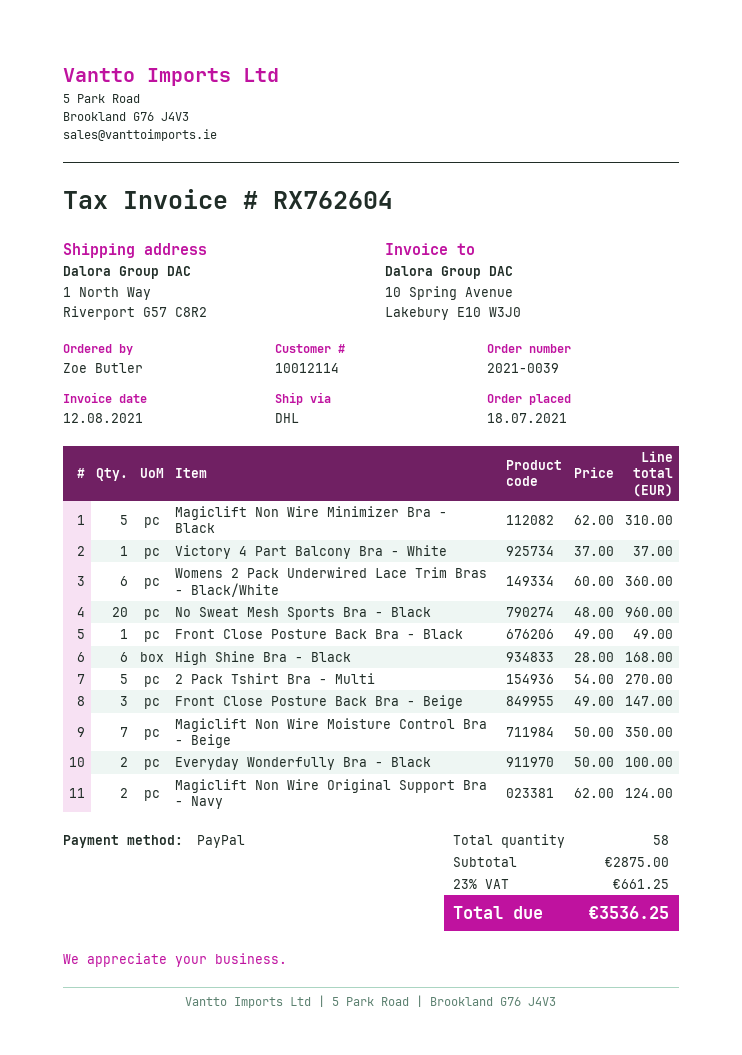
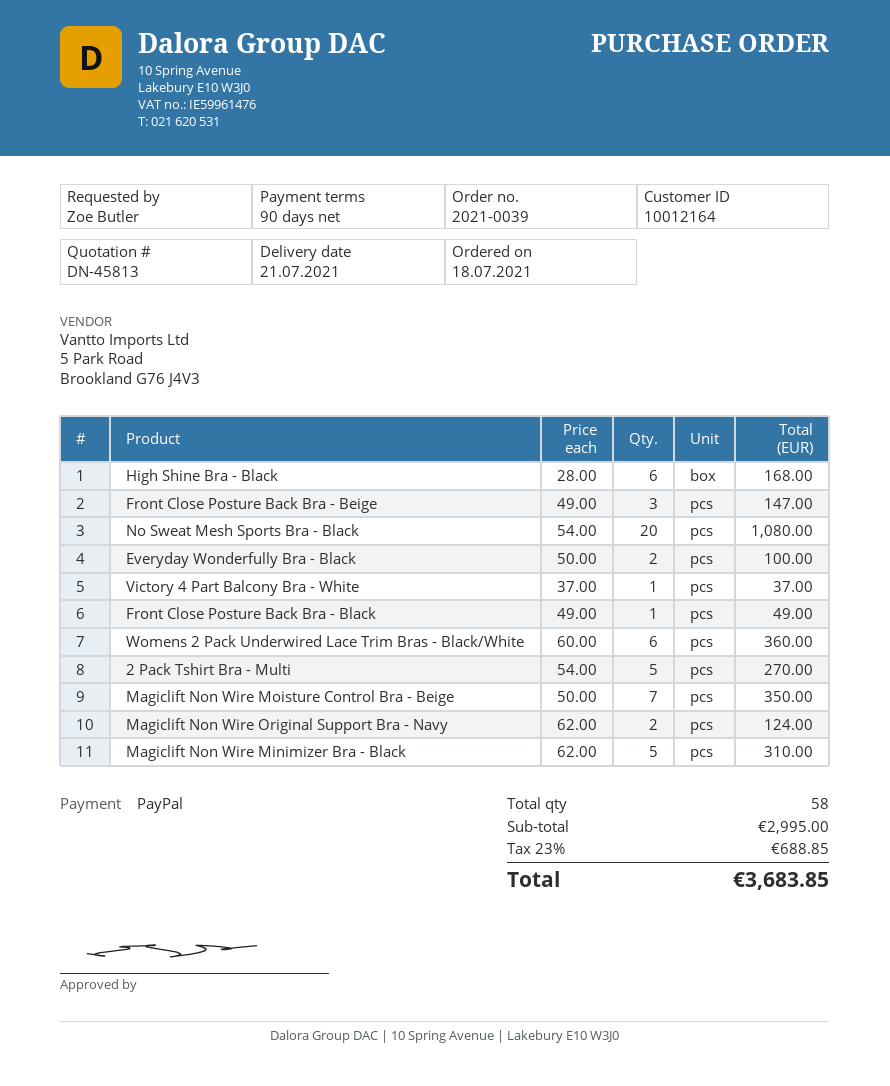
customer number: 10012114 -> 10012164
No Sweat Mesh Sports Bra - Black: 20 x 48.00 = 960.00 -> 20 x 54.00 = 1080.00
subtotal: 2875.00 -> 2995.00
tax: 23% = 661.25 -> 23% = 688.85
total: 3536.25 -> 3683.85

